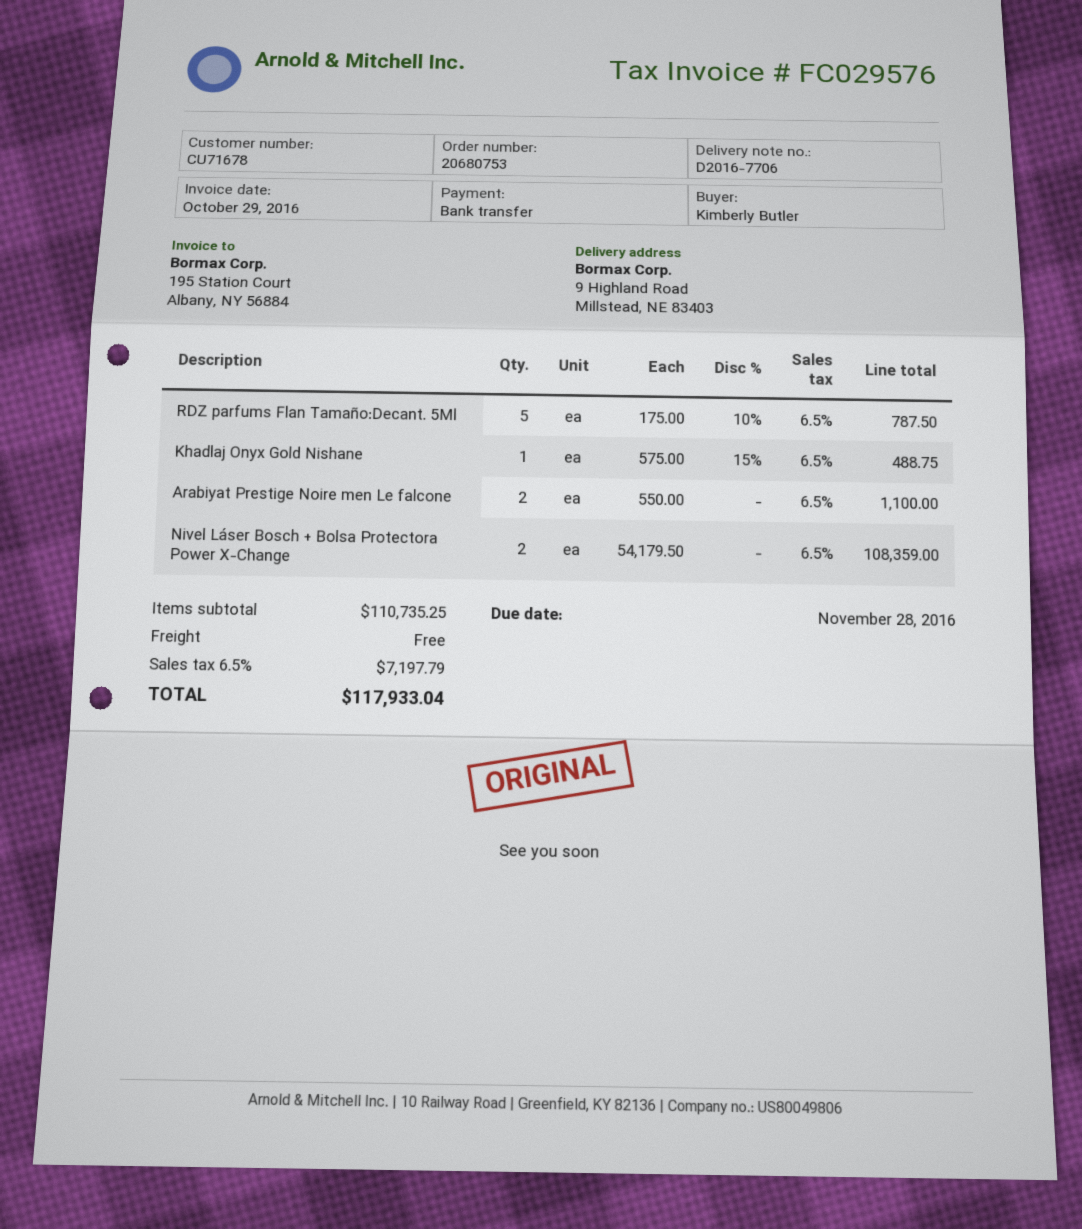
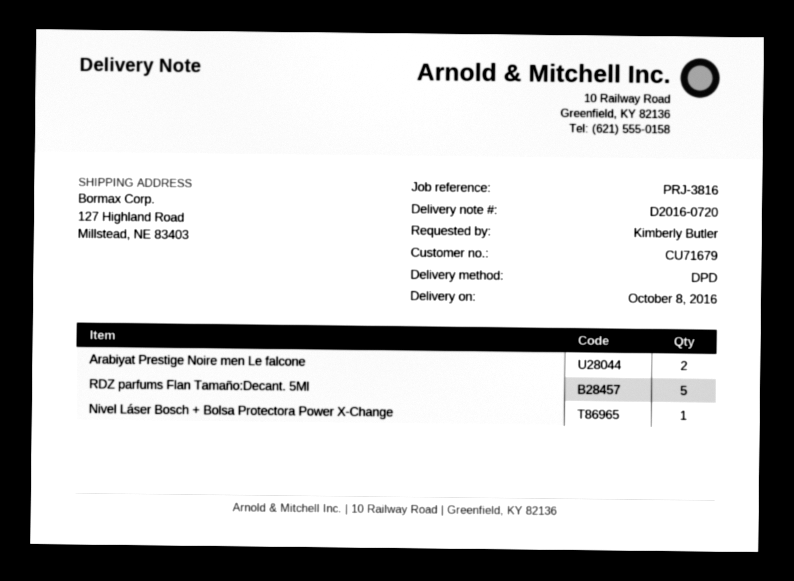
delivery note number: D2016-7706 -> D2016-0720
customer number: CU71678 -> CU71679
ship to: 9 Highland Road, Millstead, NE 83403 -> 127 Highland Road, Millstead, NE 83403
Khadlaj Onyx Gold Nishane: 1 -> none
Nivel Láser Bosch + Bolsa Protectora Power X-Change: 2 -> 1

